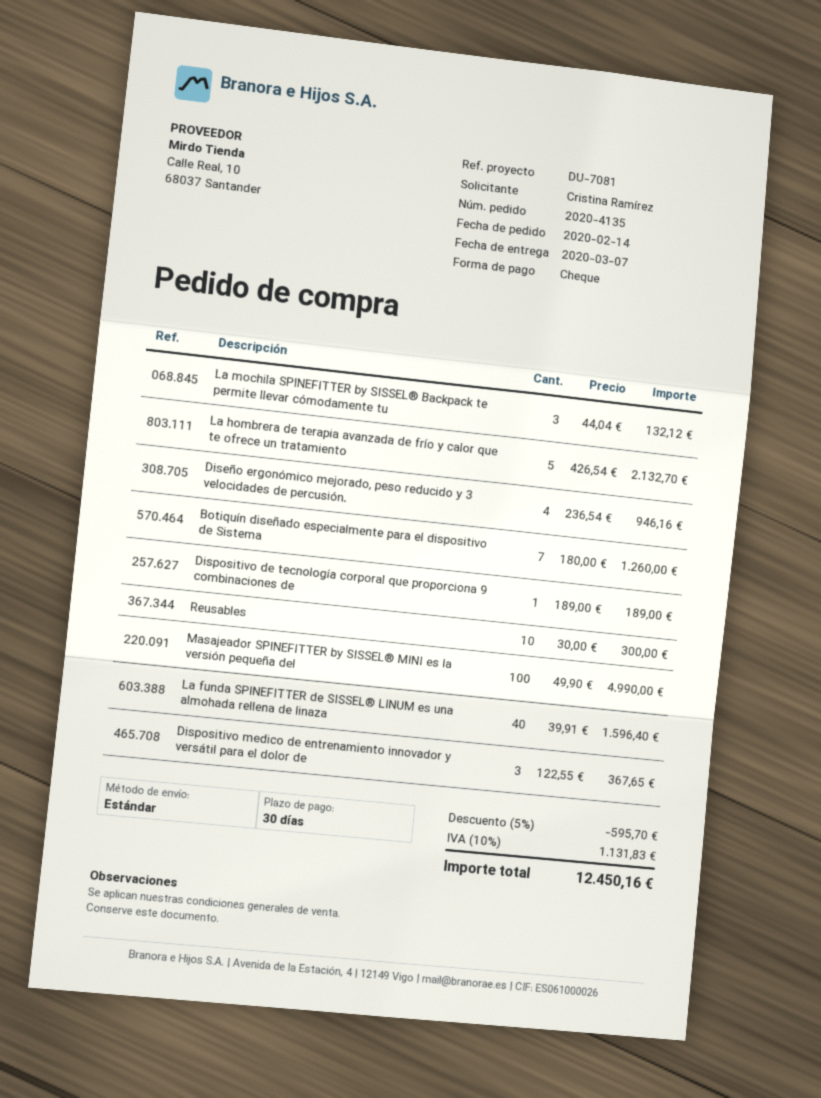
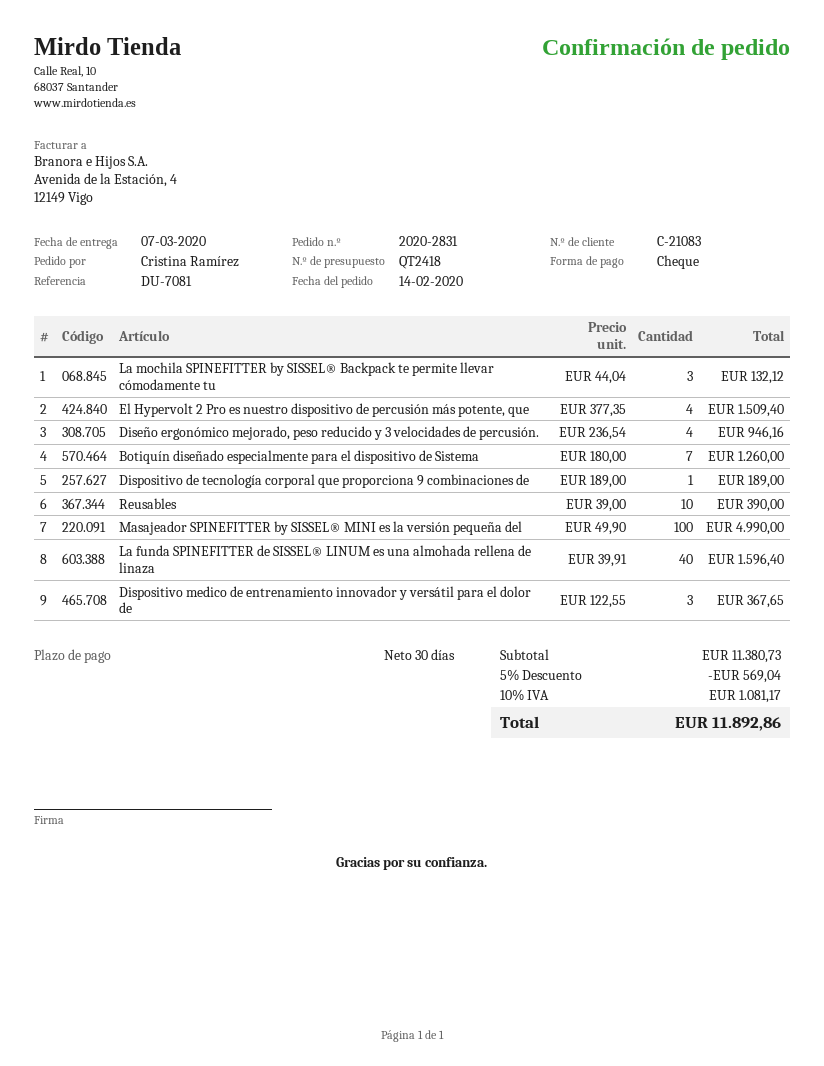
order number: 2020-4135 -> 2020-2831
La hombrera de terapia avanzada de frío y calor que te ofrece un tratamiento: 5 x 426.54 = 2132.70 -> none
Reusables: 10 x 30.00 = 300.00 -> 10 x 39.00 = 390.00
El Hypervolt 2 Pro es nuestro dispositivo de percusión más potente, que: none -> 4 x 377.35 = 1509.40
discount: 5% = 595.70 -> 5% = 569.04
tax: 10% = 1131.83 -> 10% = 1081.17
total: 12450.16 -> 11892.86

